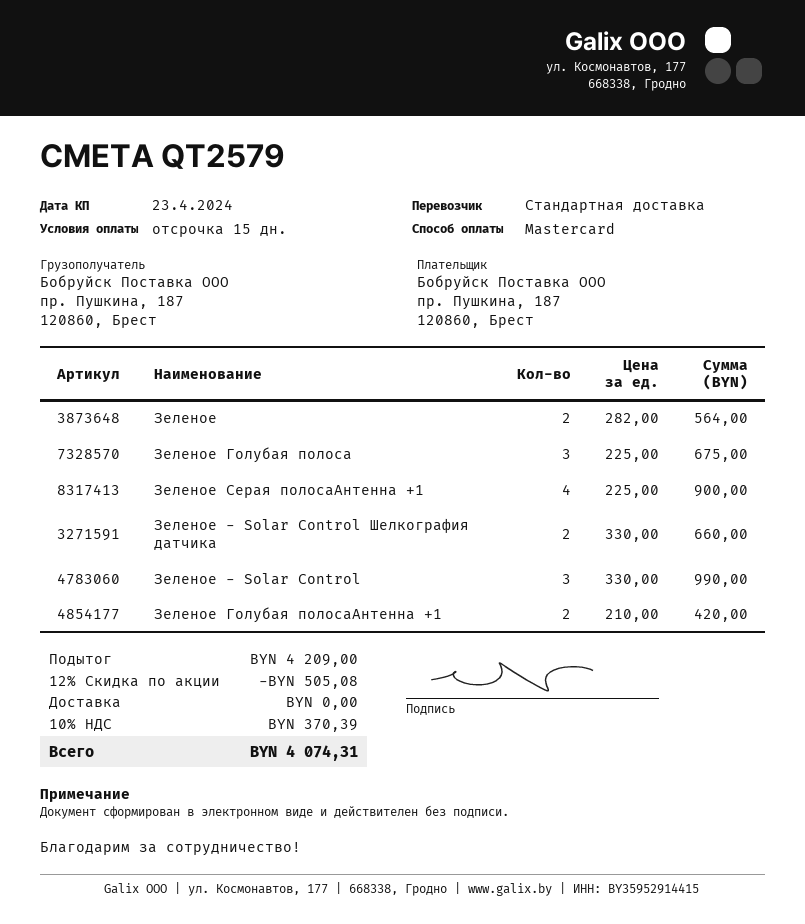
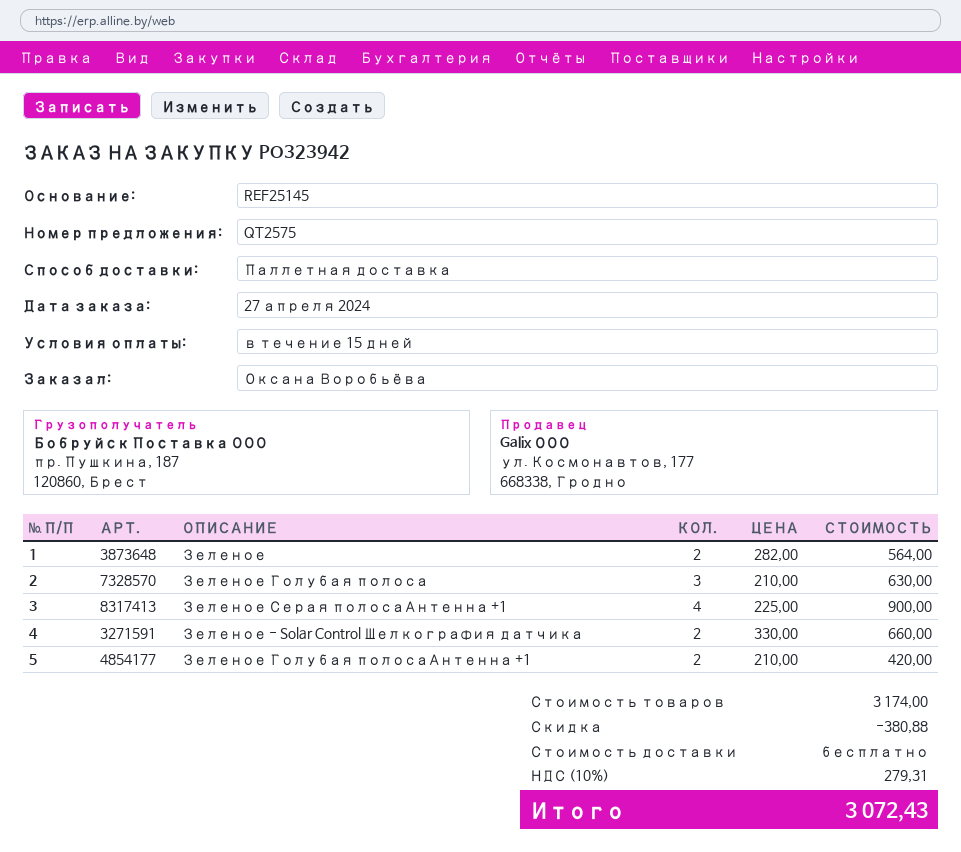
quote number: QT2579 -> QT2575
shipping method: standard -> pallet freight
Зеленое Голубая полоса: 3 x 225.00 = 675.00 -> 3 x 210.00 = 630.00
Зеленое - Solar Control: 3 x 330.00 = 990.00 -> none
subtotal: 4209.00 -> 3174.00
discount: 505.08 -> 380.88
tax: 10% = 370.39 -> 10% = 279.31
total: 4074.31 -> 3072.43

